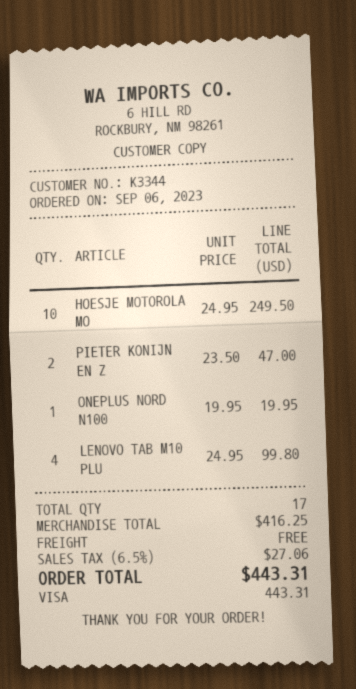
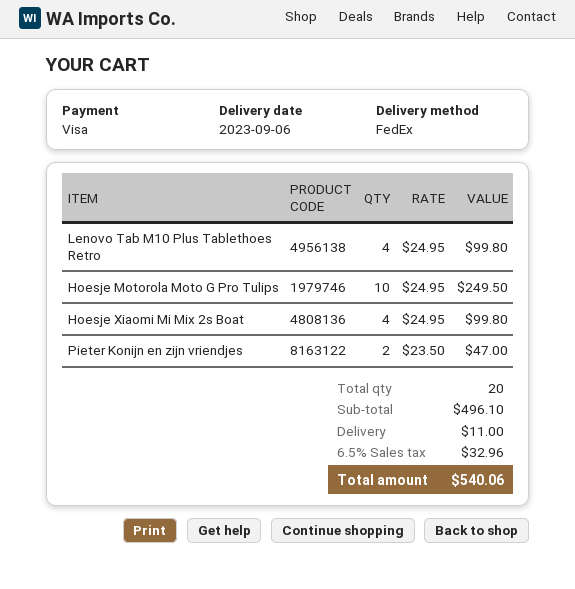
ONEPLUS NORD N100: 1 x 19.95 = 19.95 -> none
Hoesje Xiaomi Mi Mix 2s Boat: none -> 4 x 24.95 = 99.80
total quantity: 17 -> 20
subtotal: 416.25 -> 496.10
shipping: 0.00 -> 11.00
tax: 6.5% = 27.06 -> 6.5% = 32.96
total: 443.31 -> 540.06

